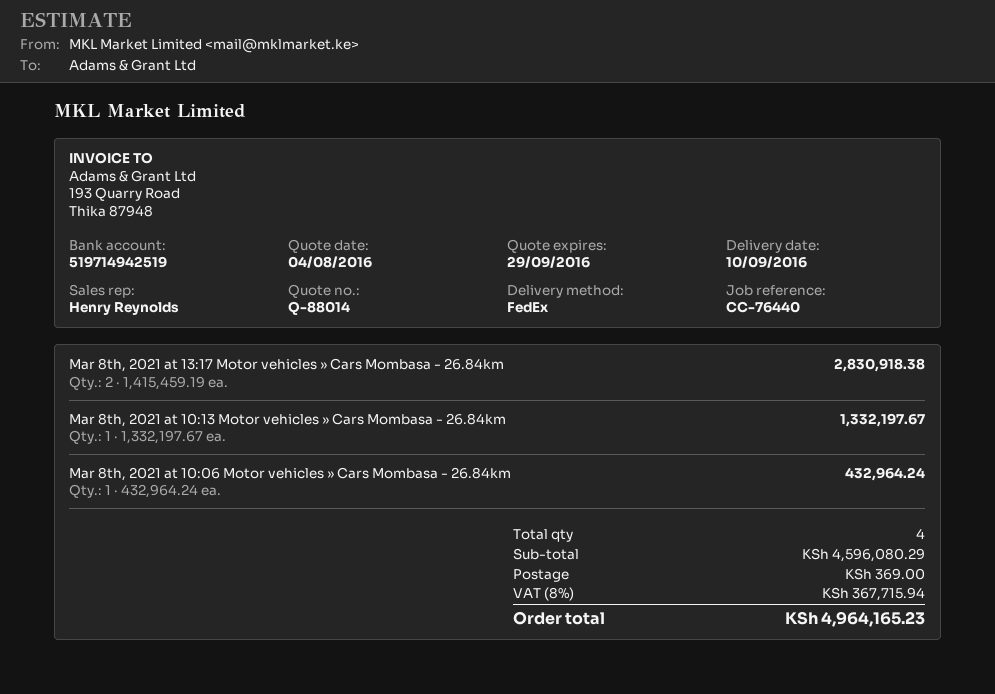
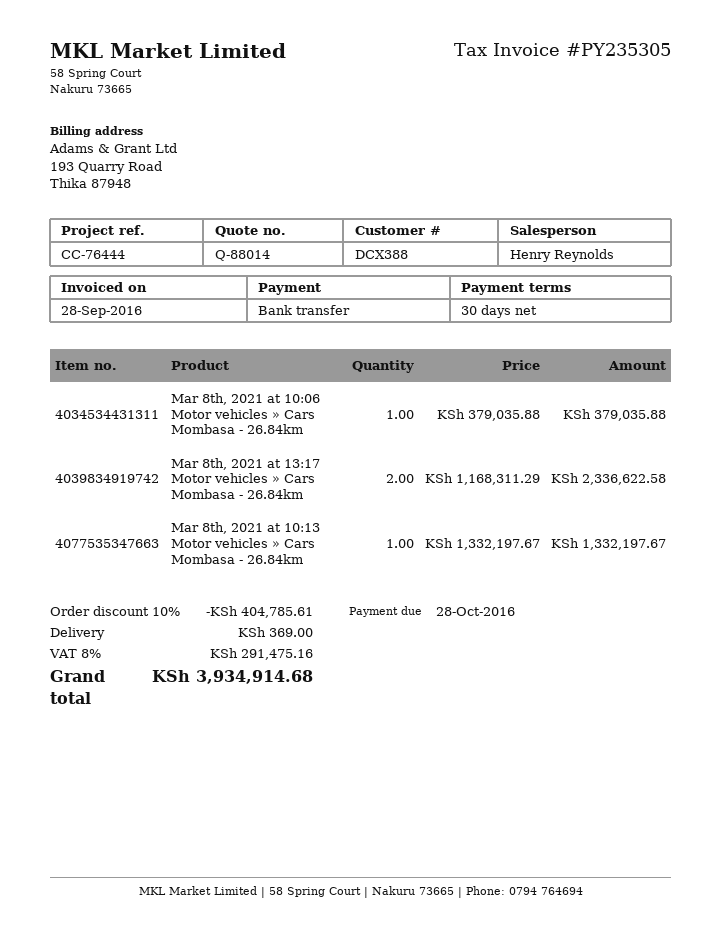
reference: CC-76440 -> CC-76444
Mar 8th, 2021 at 13:17 Motor vehicles » Cars Mombasa - 26.84km: 2 x 1415459.19 = 2830918.38 -> 2 x 1168311.29 = 2336622.58
Mar 8th, 2021 at 10:06 Motor vehicles » Cars Mombasa - 26.84km: 1 x 432964.24 = 432964.24 -> 1 x 379035.88 = 379035.88
discount: none -> 10% = 404785.61
tax: 8% = 367715.94 -> 8% = 291475.16
total: 4964165.23 -> 3934914.68

